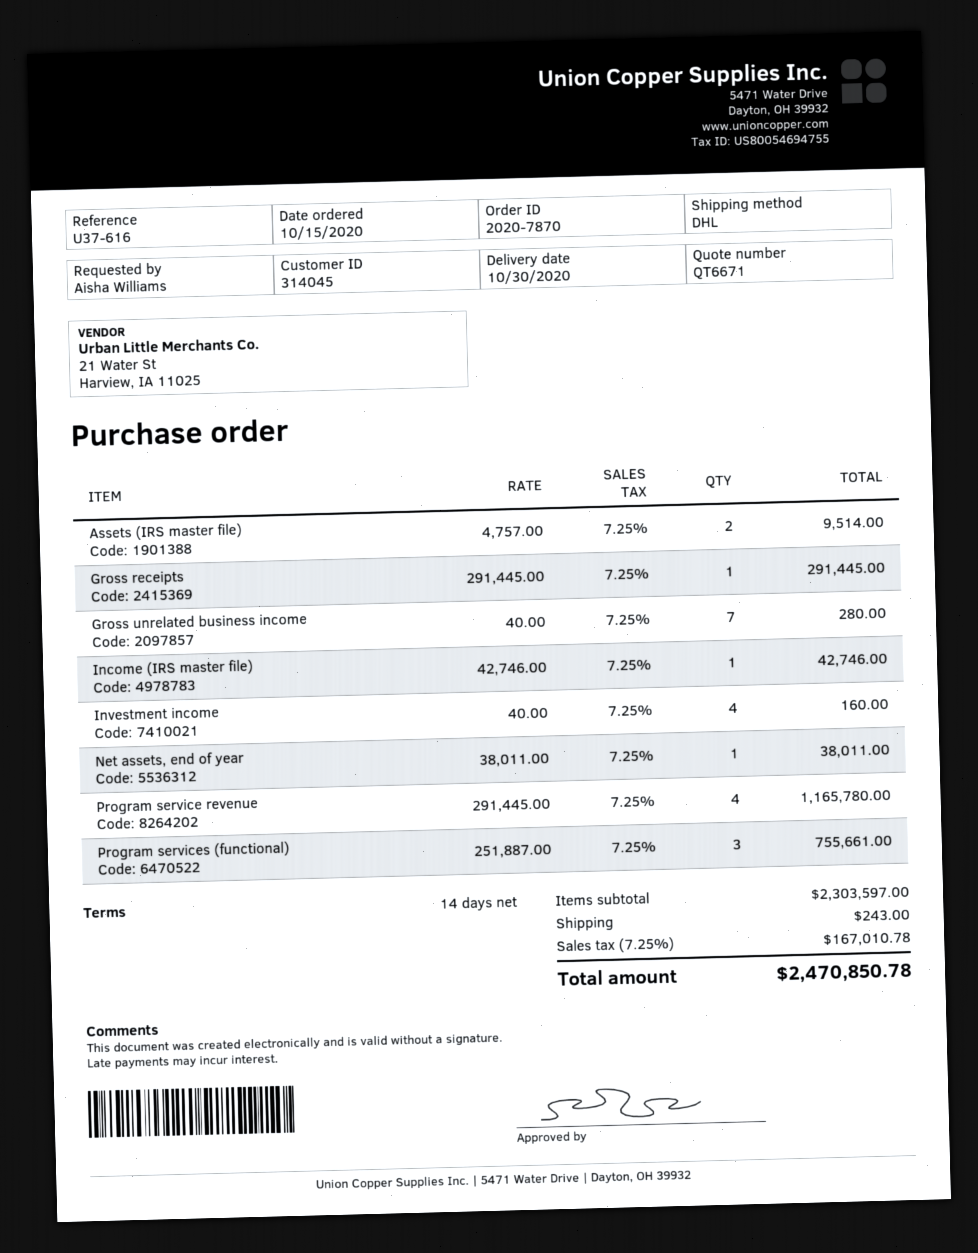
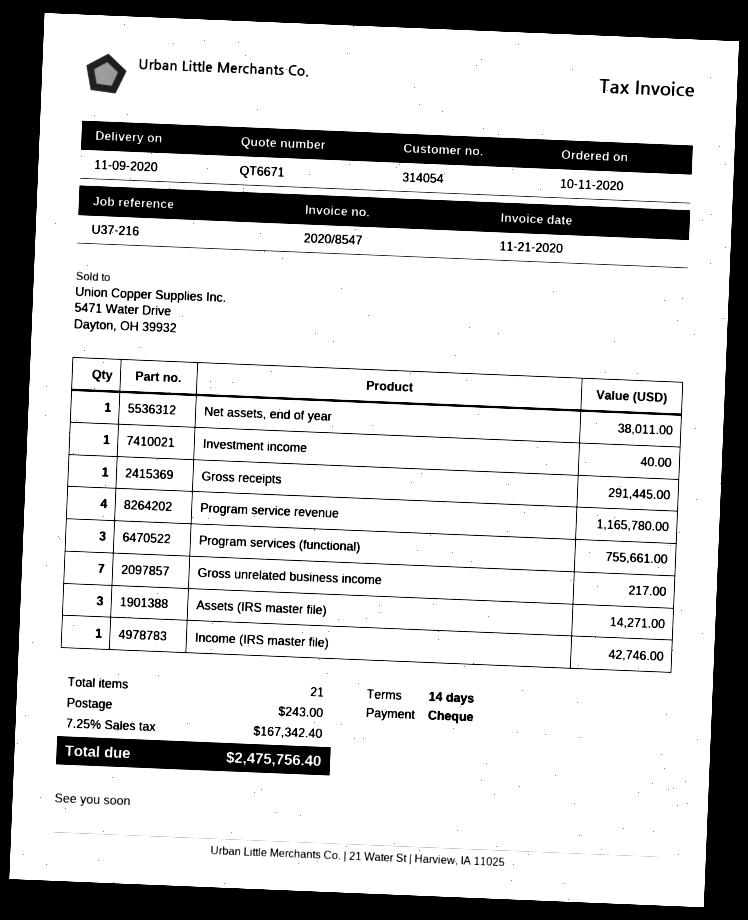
order date: 2020-10-15 -> 2020-10-11
delivery date: 2020-10-30 -> 2020-11-09
customer number: 314045 -> 314054
reference: U37-616 -> U37-216
Assets (IRS master file): 2 for 9514.00 -> 3 for 14271.00
Gross unrelated business income: 7 for 280.00 -> 7 for 217.00
Investment income: 4 for 160.00 -> 1 for 40.00
tax: 7.25% = 167010.78 -> 7.25% = 167342.40
total: 2470850.78 -> 2475756.40

